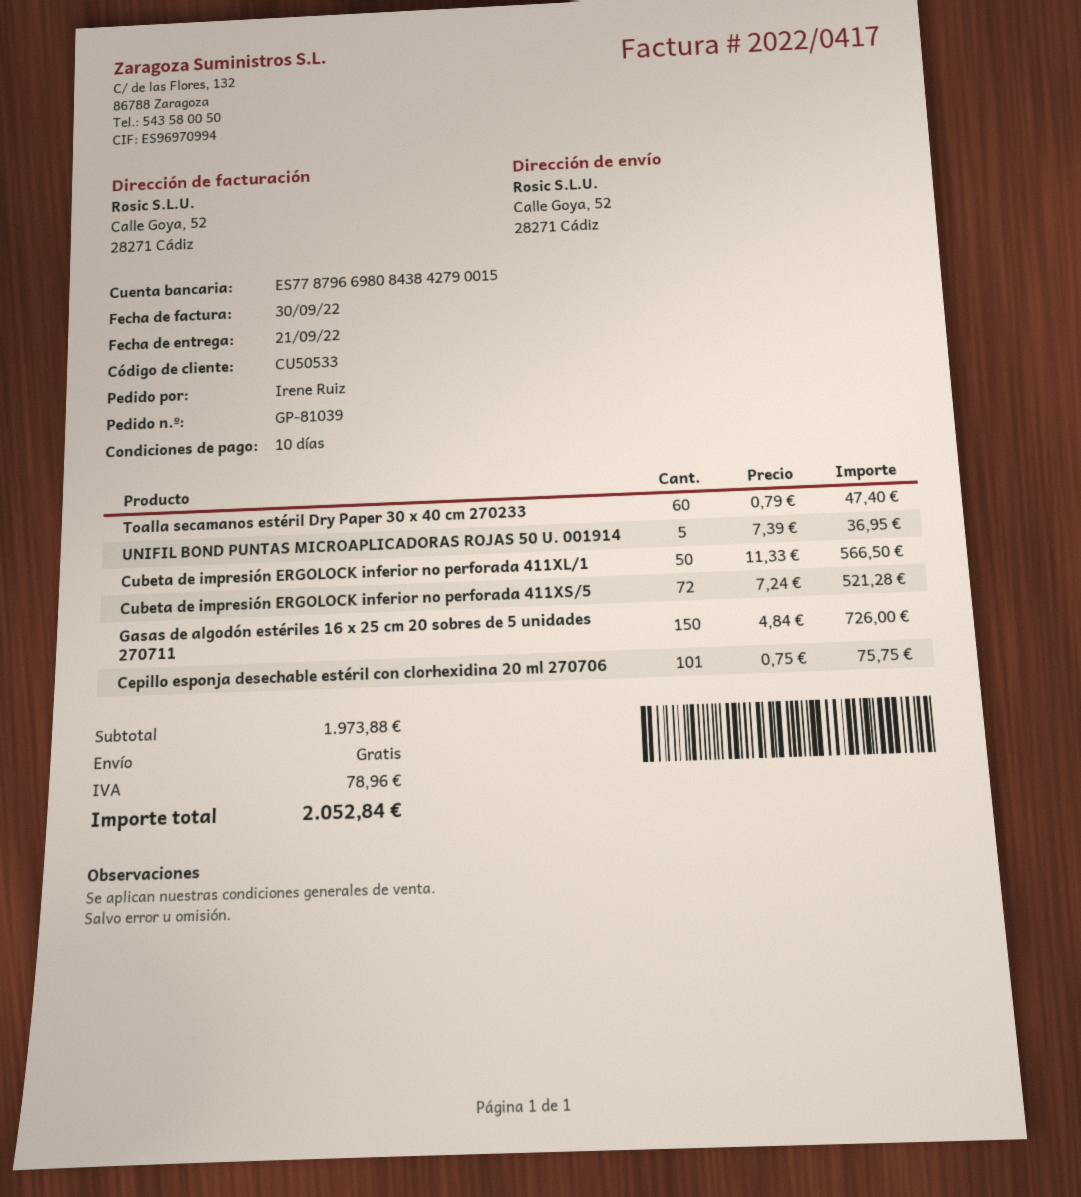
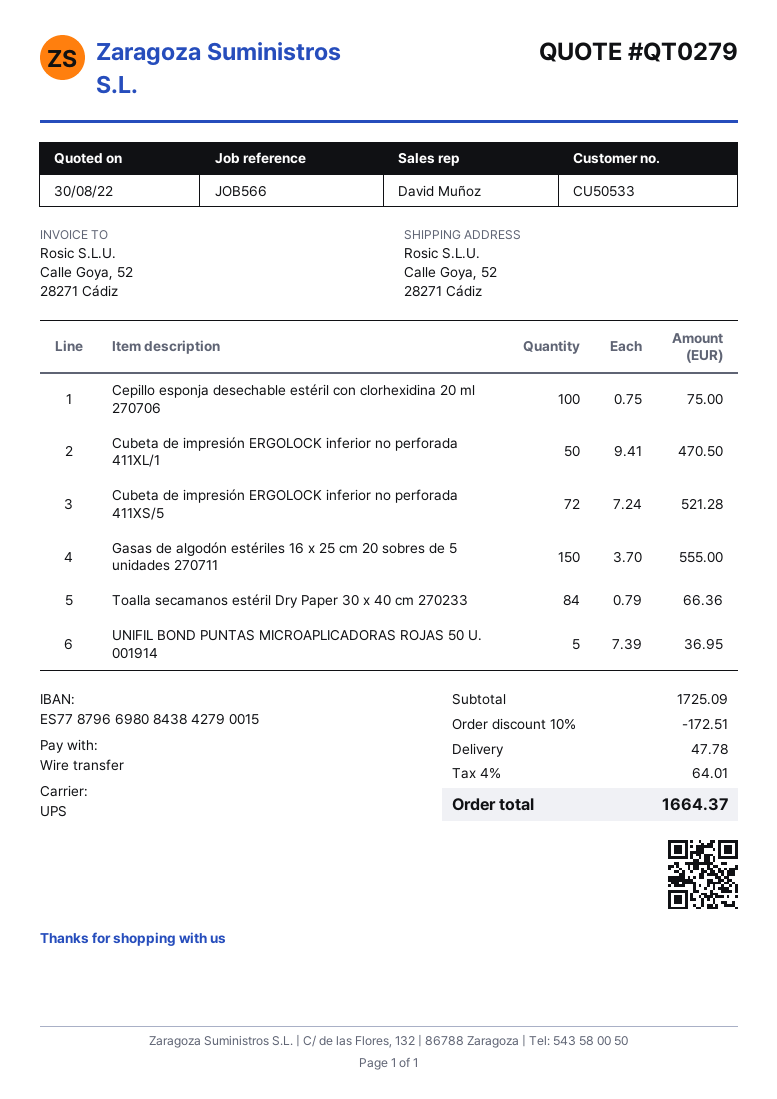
Toalla secamanos estéril Dry Paper 30 x 40 cm 270233: 60 x 0.79 = 47.40 -> 84 x 0.79 = 66.36
Cubeta de impresión ERGOLOCK inferior no perforada 411XL/1: 50 x 11.33 = 566.50 -> 50 x 9.41 = 470.50
Gasas de algodón estériles 16 x 25 cm 20 sobres de 5 unidades 270711: 150 x 4.84 = 726.00 -> 150 x 3.70 = 555.00
Cepillo esponja desechable estéril con clorhexidina 20 ml 270706: 101 x 0.75 = 75.75 -> 100 x 0.75 = 75.00
subtotal: 1973.88 -> 1725.09
discount: none -> 10% = 172.51
shipping: 0.00 -> 47.78
tax: 78.96 -> 64.01
total: 2052.84 -> 1664.37

